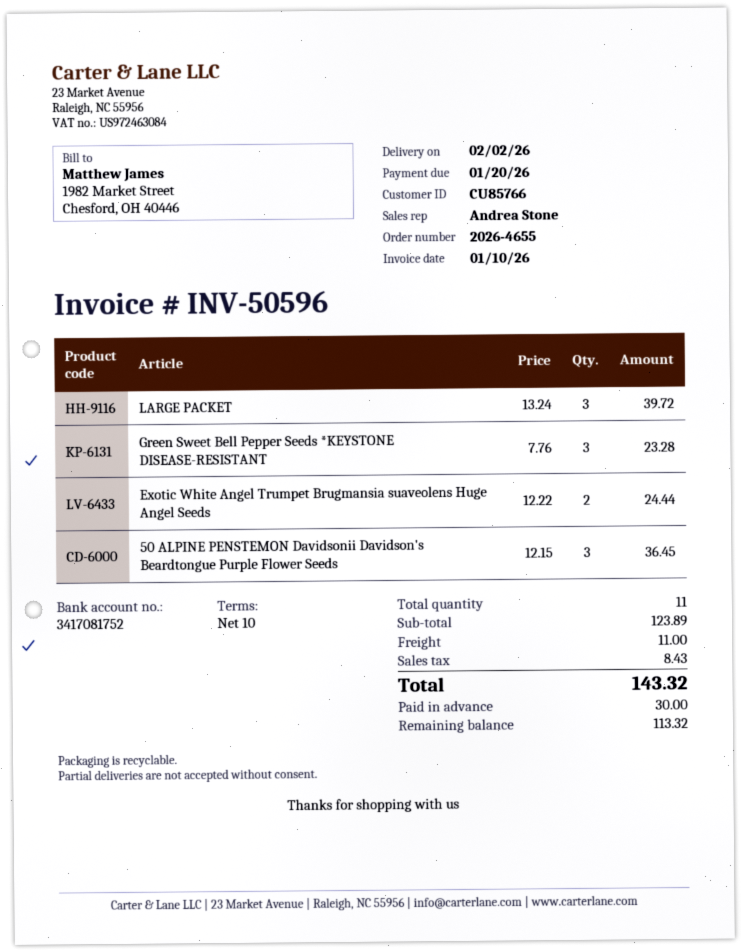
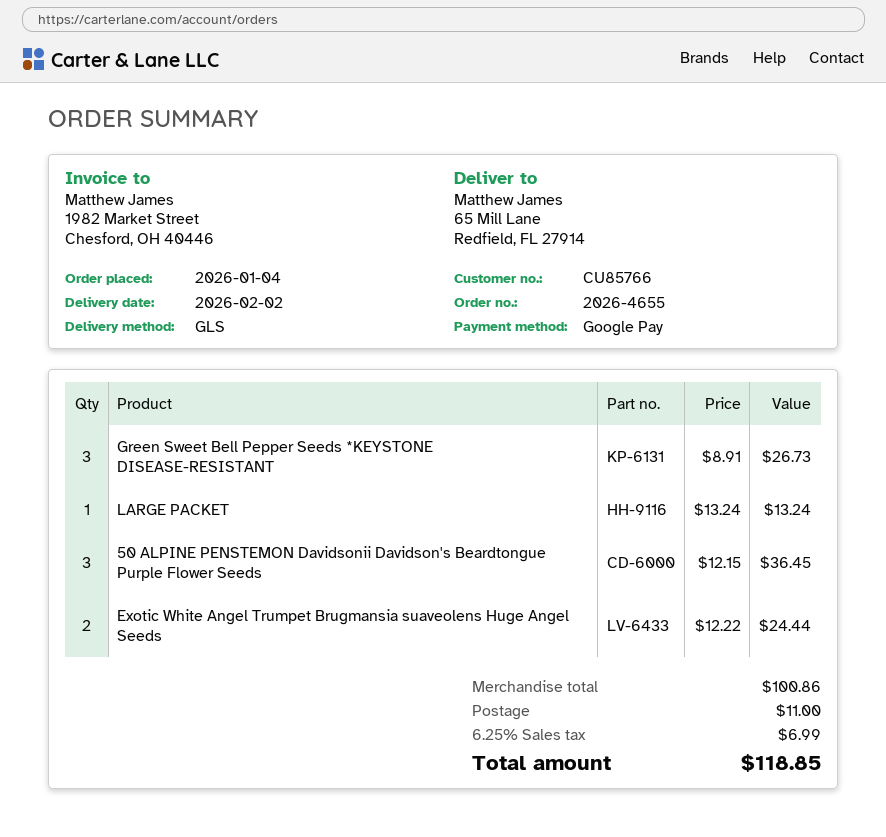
LARGE PACKET: 3 x 13.24 = 39.72 -> 1 x 13.24 = 13.24
Green Sweet Bell Pepper Seeds *KEYSTONE DISEASE-RESISTANT: 3 x 7.76 = 23.28 -> 3 x 8.91 = 26.73
subtotal: 123.89 -> 100.86
tax: 8.43 -> 6.99
total: 143.32 -> 118.85

